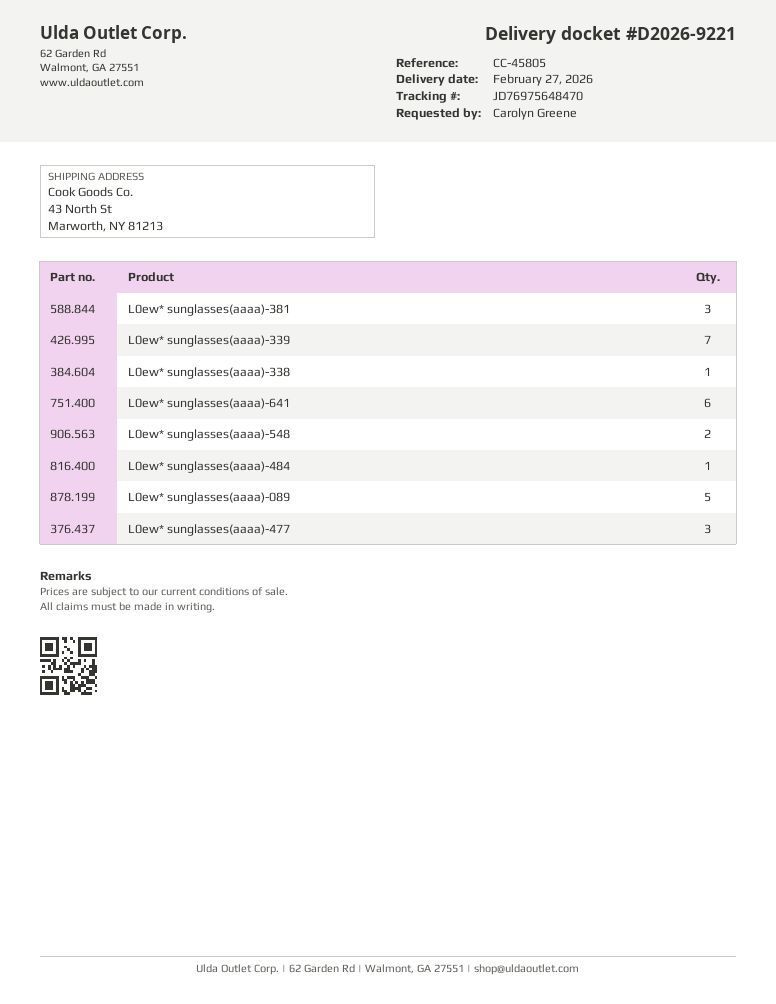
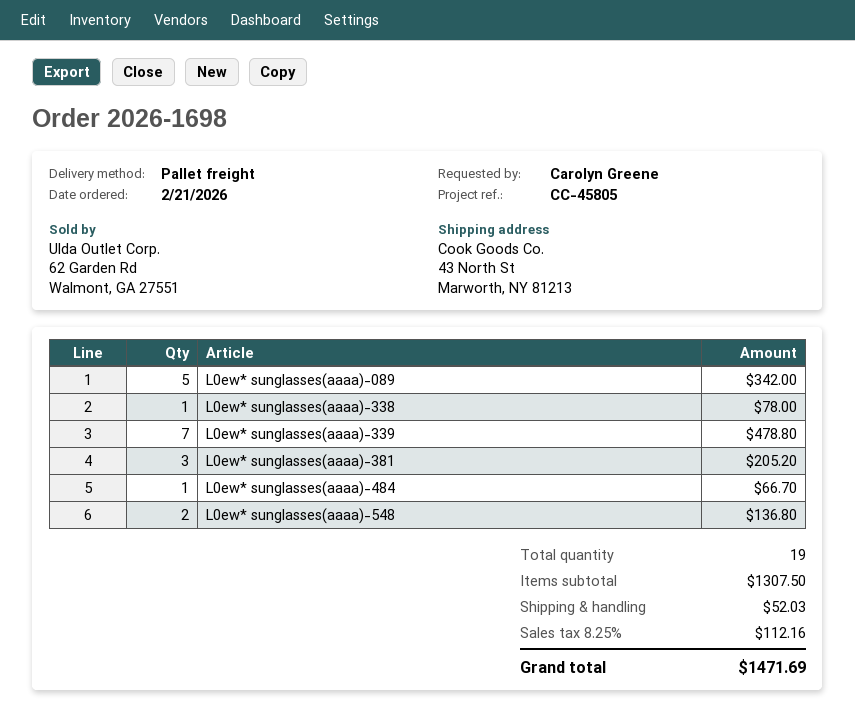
L0ew* sunglasses(aaaa)-641: 6 -> none
L0ew* sunglasses(aaaa)-477: 3 -> none

